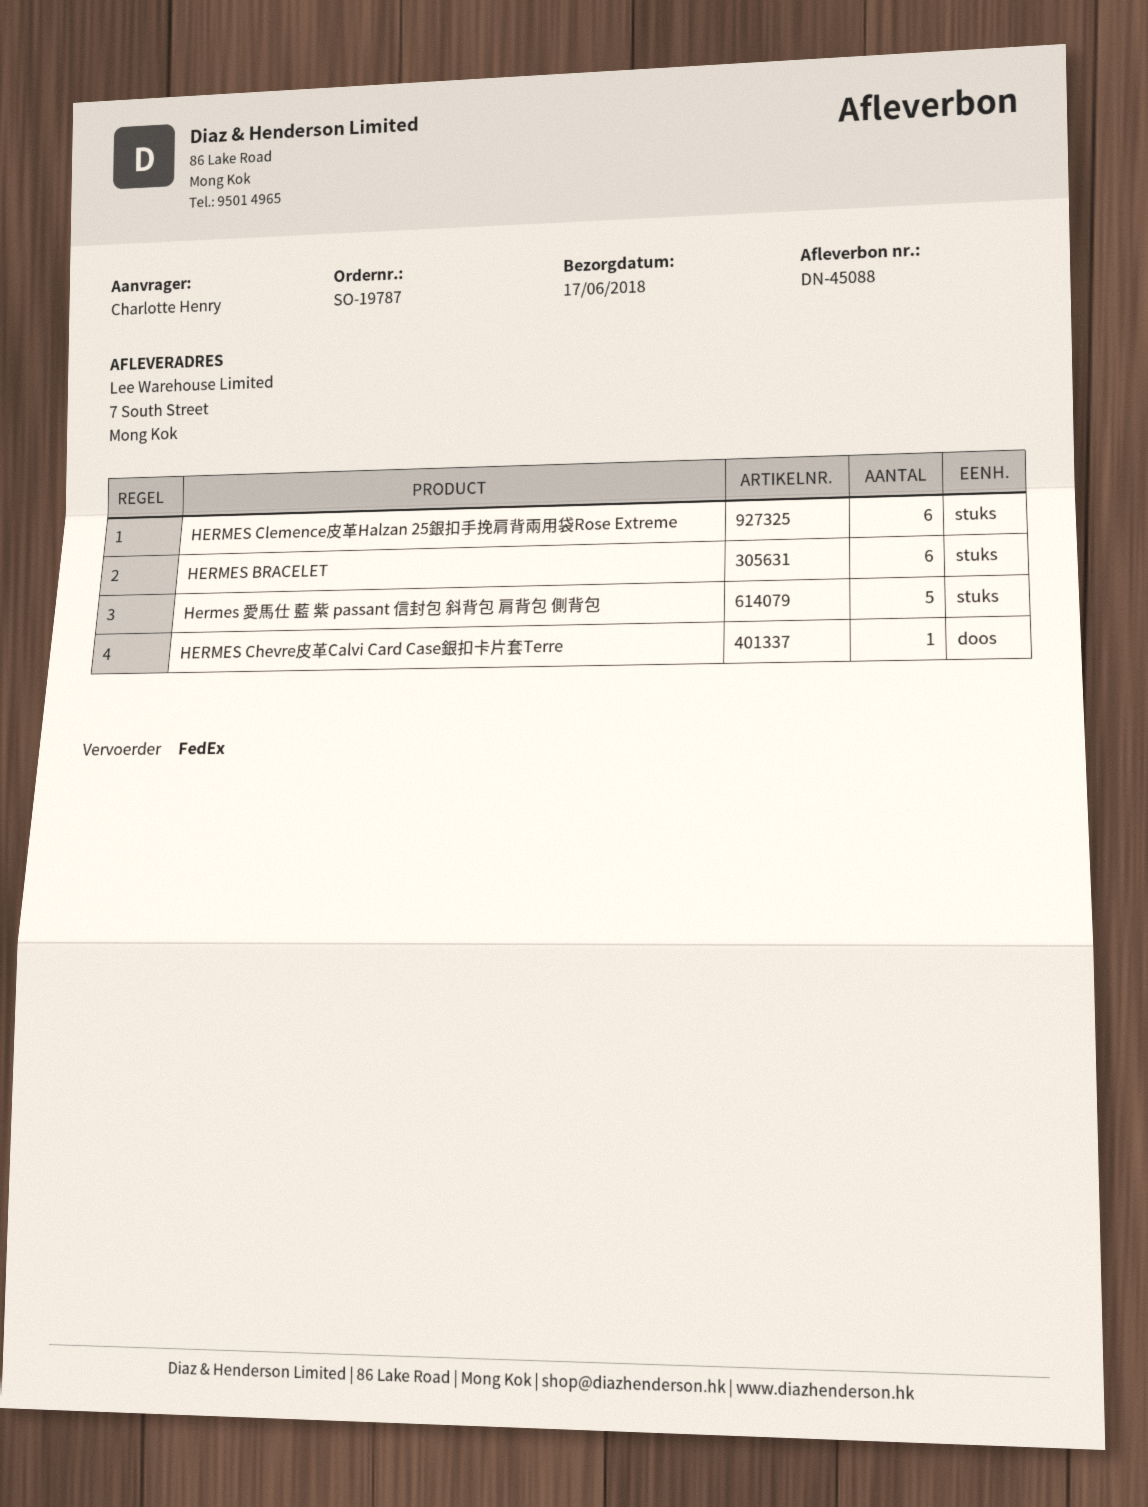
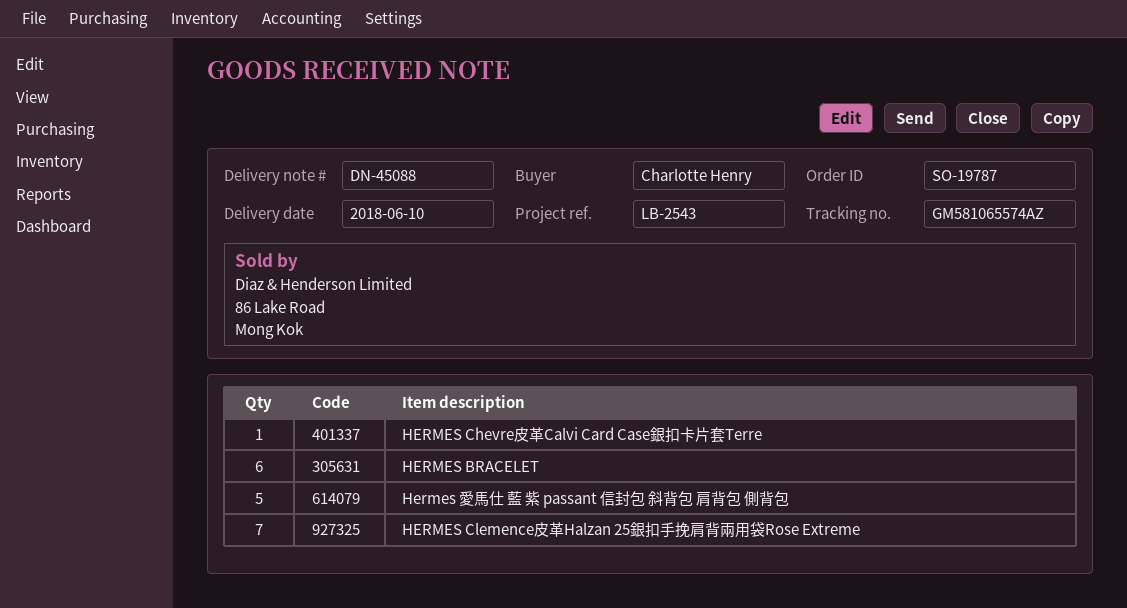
delivery date: 2018-06-17 -> 2018-06-10
HERMES Clemence皮革Halzan 25銀扣手挽肩背兩用袋Rose Extreme: 6 -> 7

